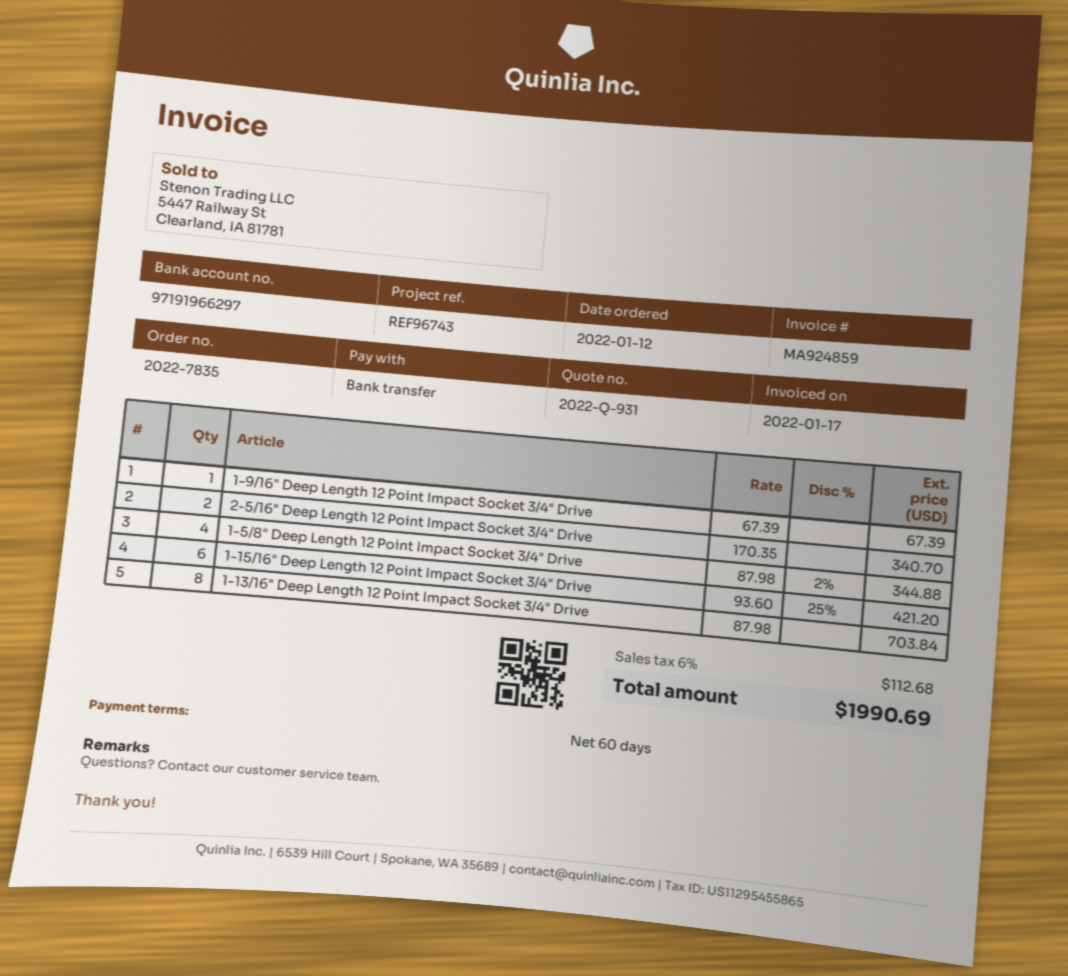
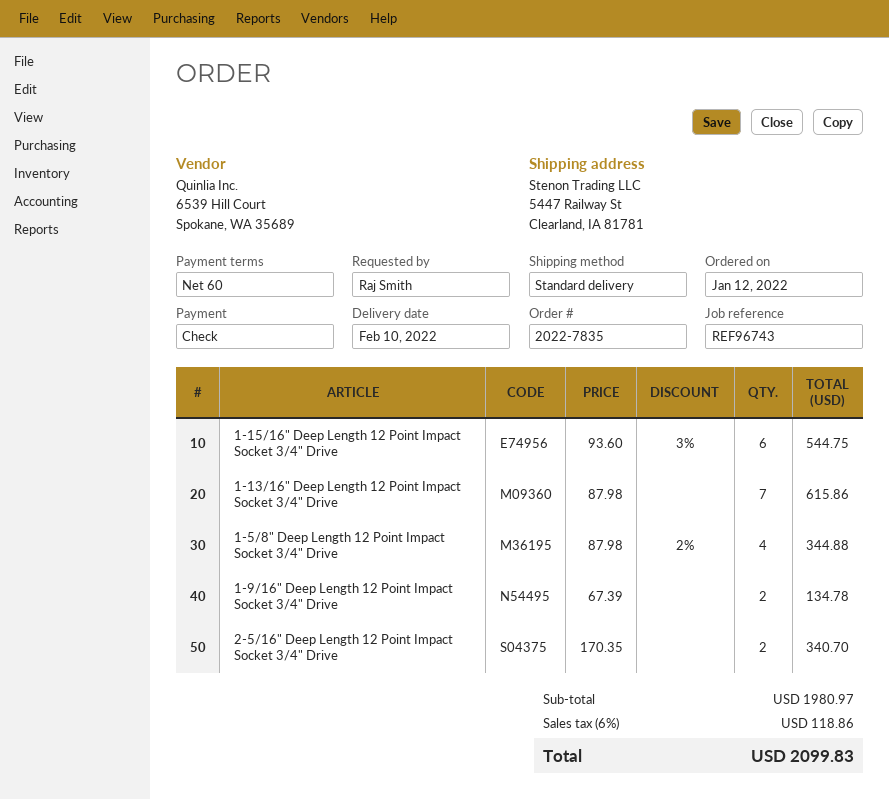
payment method: bank transfer -> cheque
1-9/16" Deep Length 12 Point Impact Socket 3/4" Drive: 1 x 67.39 = 67.39 -> 2 x 67.39 = 134.78
1-15/16" Deep Length 12 Point Impact Socket 3/4" Drive: 6 x 93.60 - 25% = 421.20 -> 6 x 93.60 - 3% = 544.75
1-13/16" Deep Length 12 Point Impact Socket 3/4" Drive: 8 x 87.98 = 703.84 -> 7 x 87.98 = 615.86
tax: 6% = 112.68 -> 6% = 118.86
total: 1990.69 -> 2099.83

